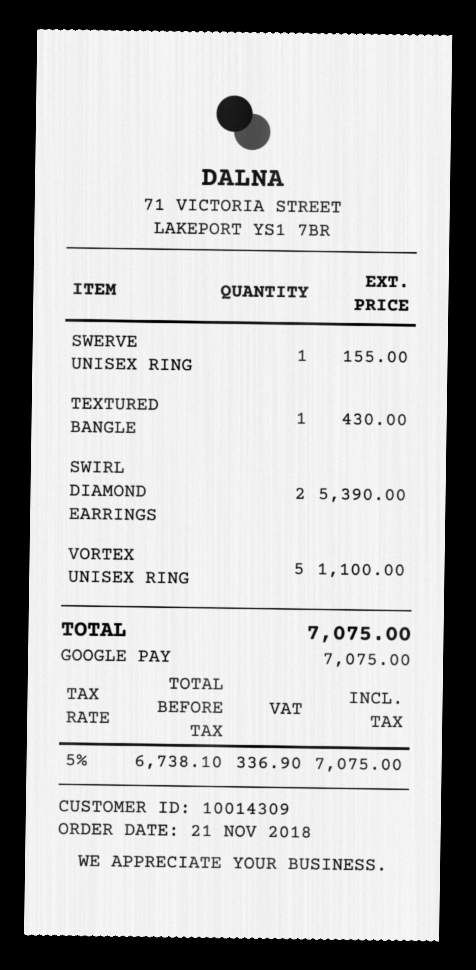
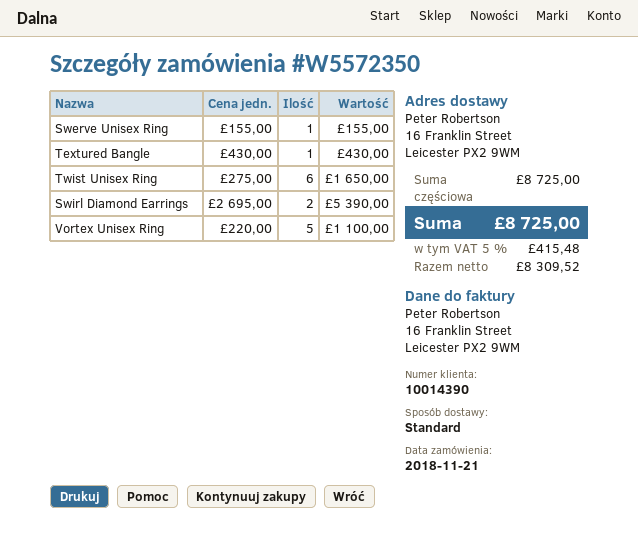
customer number: 10014309 -> 10014390
Twist Unisex Ring: none -> 6 for 1650.00
net: 6738.10 -> 8309.52
tax: 5% = 336.90 -> 5% = 415.48
total: 7075.00 -> 8725.00

